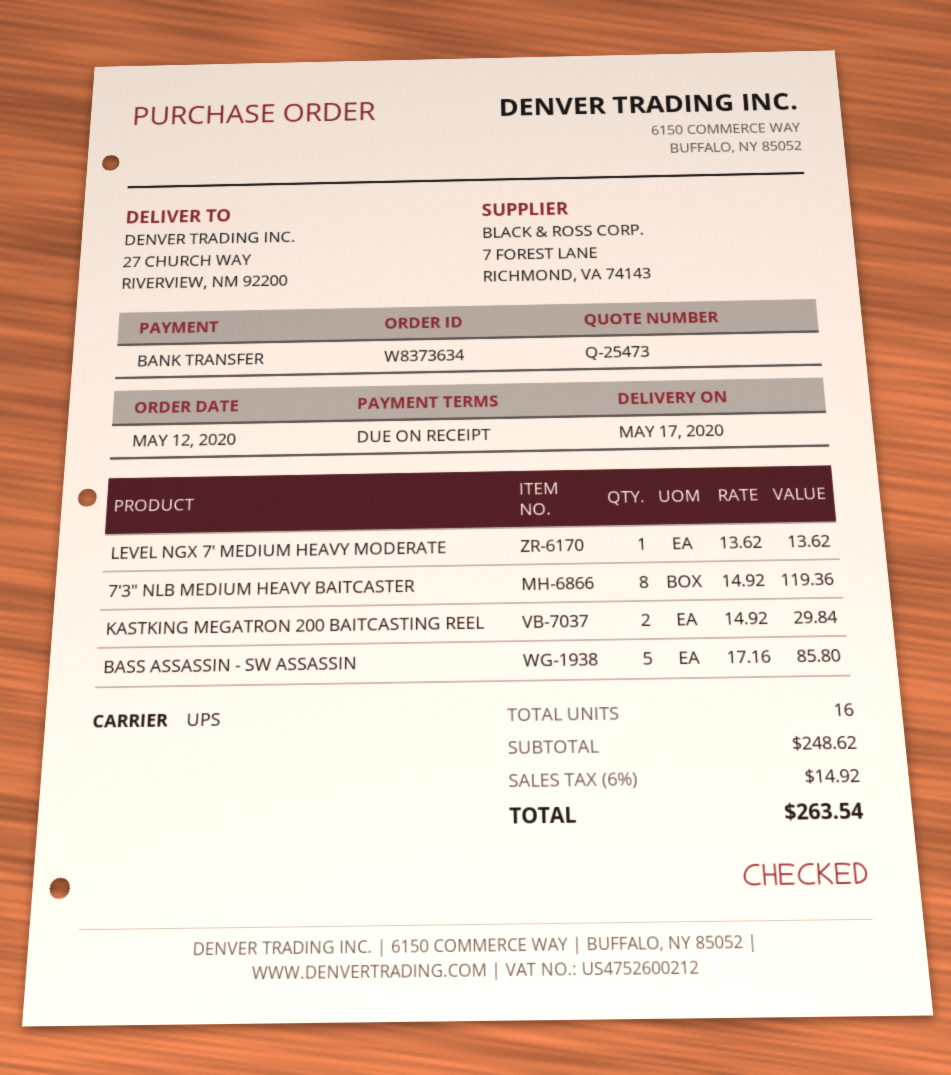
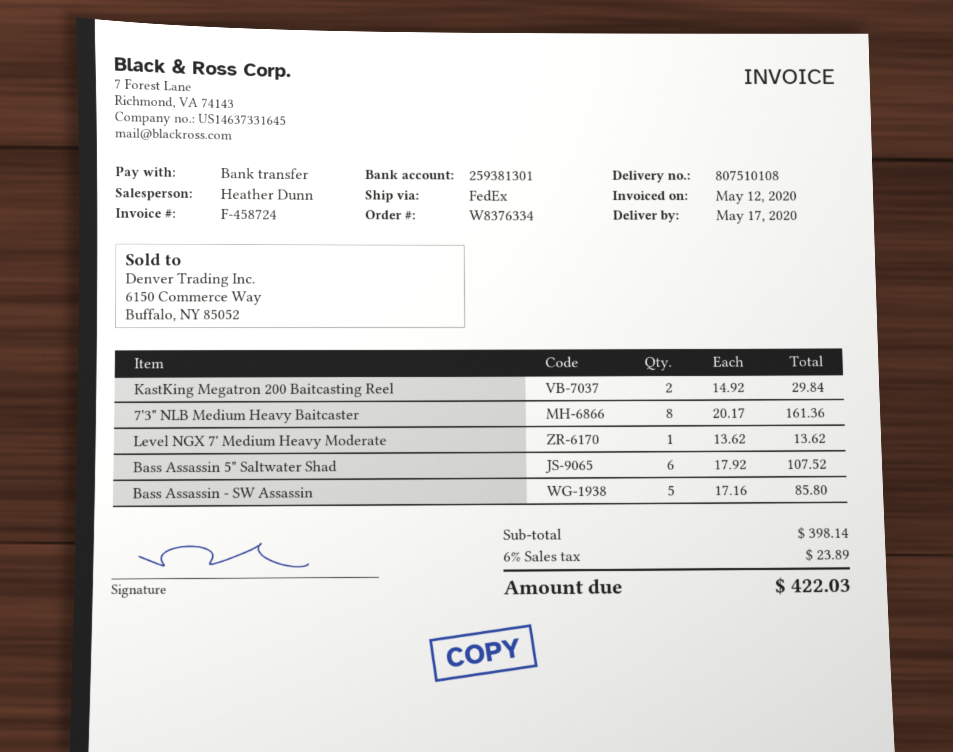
order number: W8373634 -> W8376334
shipping method: UPS -> FedEx
7'3" NLB MEDIUM HEAVY BAITCASTER: 8 x 14.92 = 119.36 -> 8 x 20.17 = 161.36
Bass Assassin 5" Saltwater Shad: none -> 6 x 17.92 = 107.52
subtotal: 248.62 -> 398.14
tax: 6% = 14.92 -> 6% = 23.89
total: 263.54 -> 422.03

